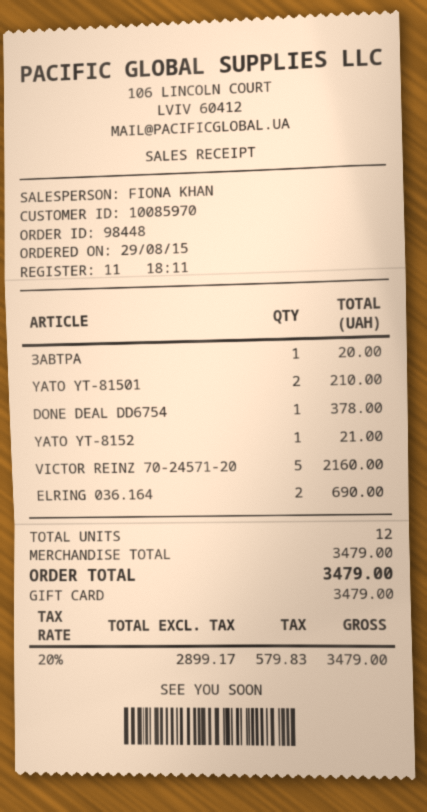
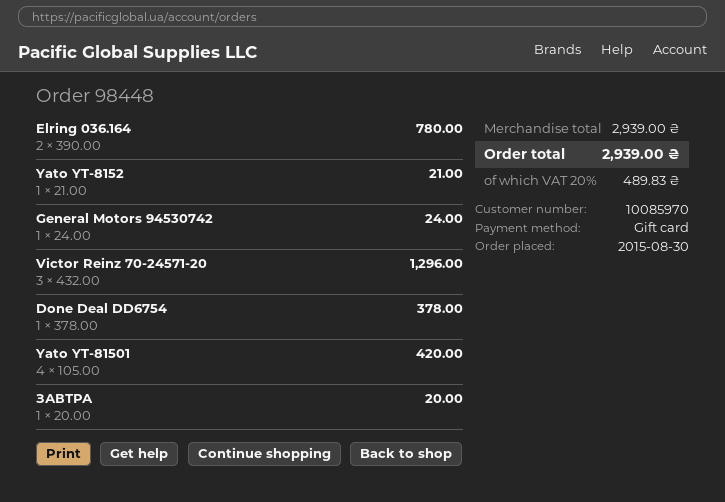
order date: 2015-08-29 -> 2015-08-30
YATO YT-81501: 2 for 210.00 -> 4 for 420.00
VICTOR REINZ 70-24571-20: 5 for 2160.00 -> 3 for 1296.00
ELRING 036.164: 2 for 690.00 -> 2 for 780.00
General Motors 94530742: none -> 1 for 24.00
subtotal: 3479.00 -> 2939.00
tax: 20% = 579.83 -> 20% = 489.83
total: 3479.00 -> 2939.00

